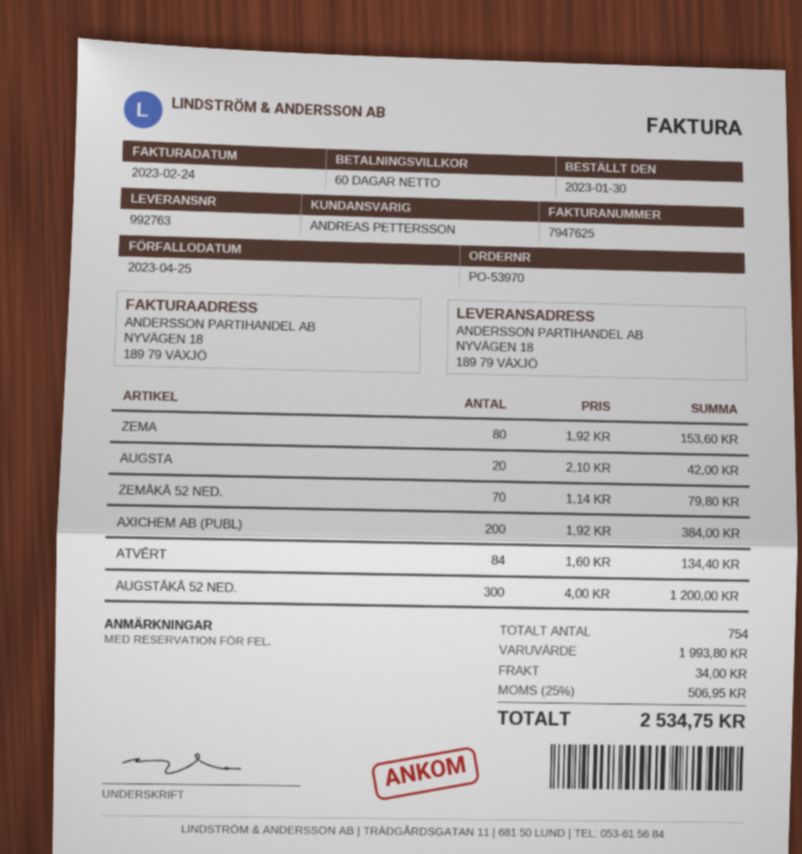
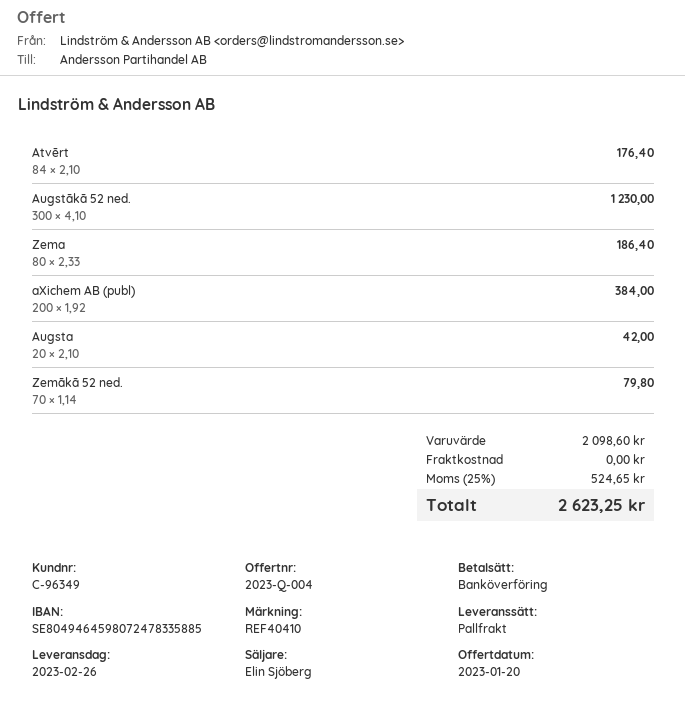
sales rep: ANDREAS PETTERSSON -> Elin Sjöberg
ZEMA: 80 x 1.92 = 153.60 -> 80 x 2.33 = 186.40
ATVĒRT: 84 x 1.60 = 134.40 -> 84 x 2.10 = 176.40
AUGSTĀKĀ 52 NED.: 300 x 4.00 = 1200.00 -> 300 x 4.10 = 1230.00
subtotal: 1993.80 -> 2098.60
shipping: 34.00 -> 0.00
tax: 25% = 506.95 -> 25% = 524.65
total: 2534.75 -> 2623.25

